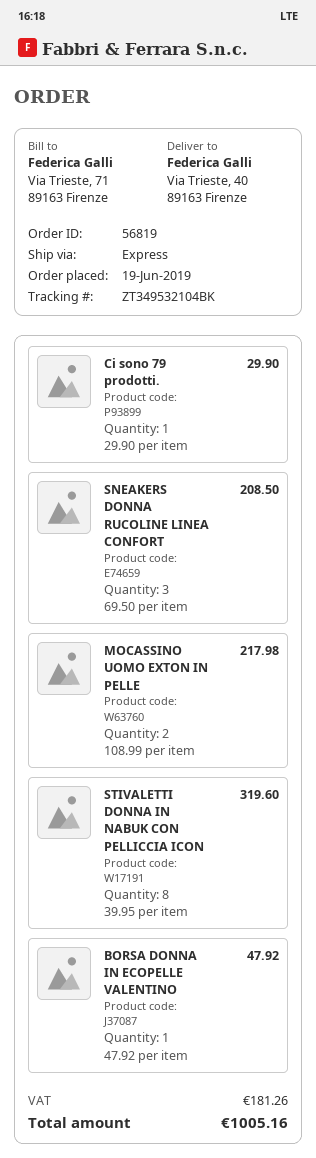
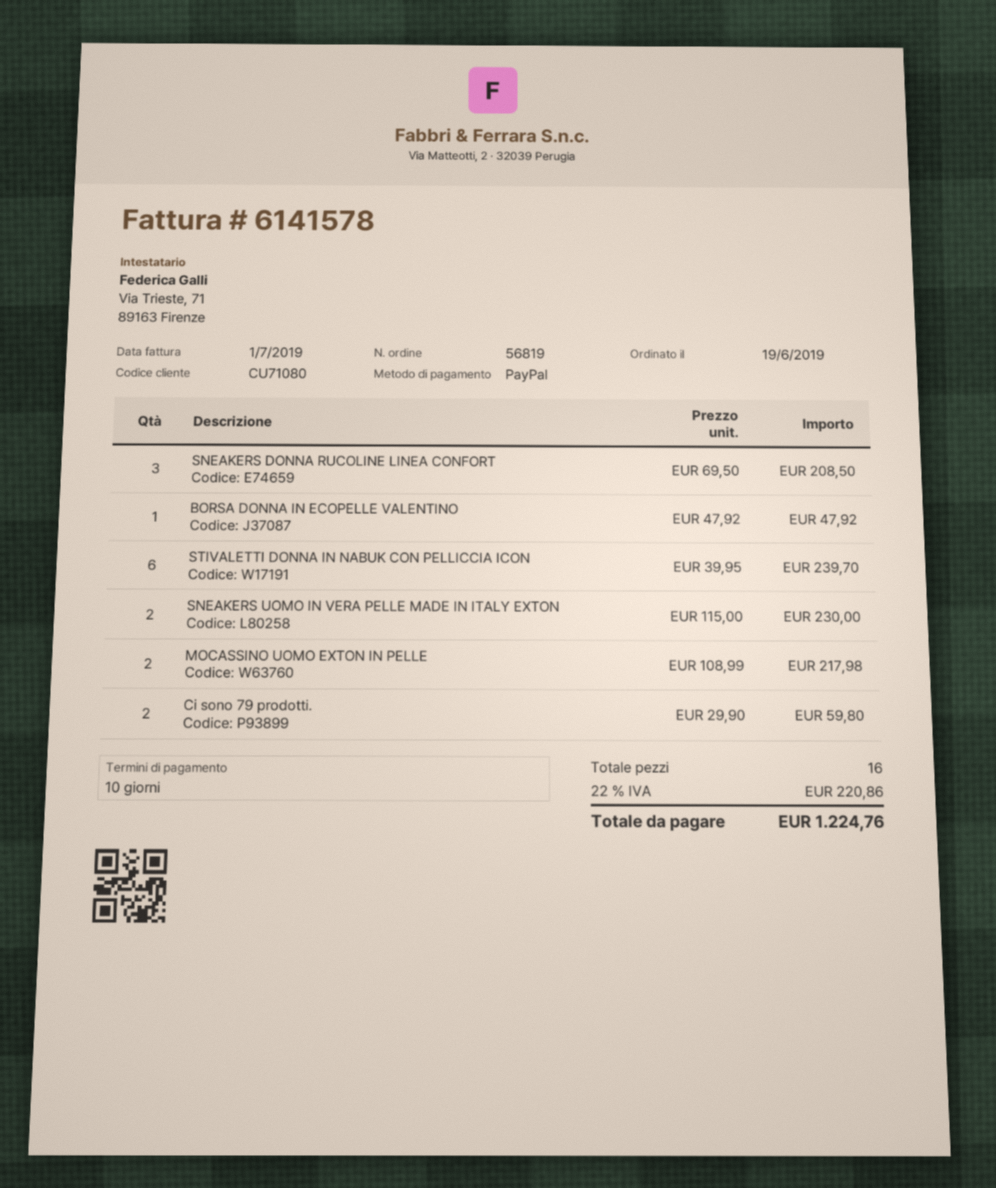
Ci sono 79 prodotti.: 1 x 29.90 = 29.90 -> 2 x 29.90 = 59.80
STIVALETTI DONNA IN NABUK CON PELLICCIA ICON: 8 x 39.95 = 319.60 -> 6 x 39.95 = 239.70
SNEAKERS UOMO IN VERA PELLE MADE IN ITALY EXTON: none -> 2 x 115.00 = 230.00
tax: 181.26 -> 220.86
total: 1005.16 -> 1224.76

